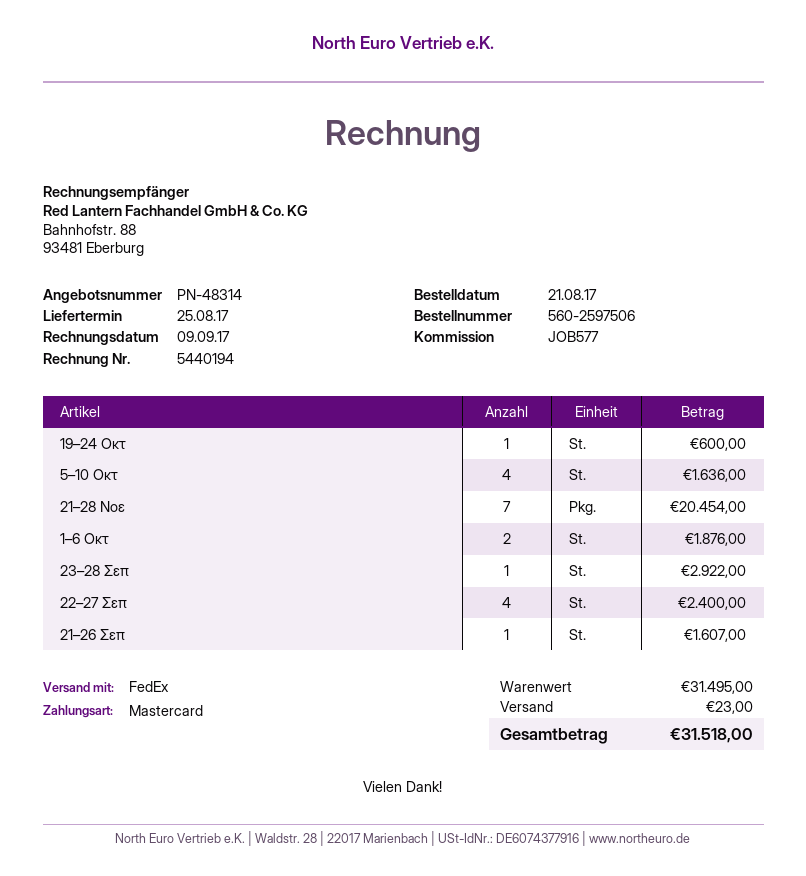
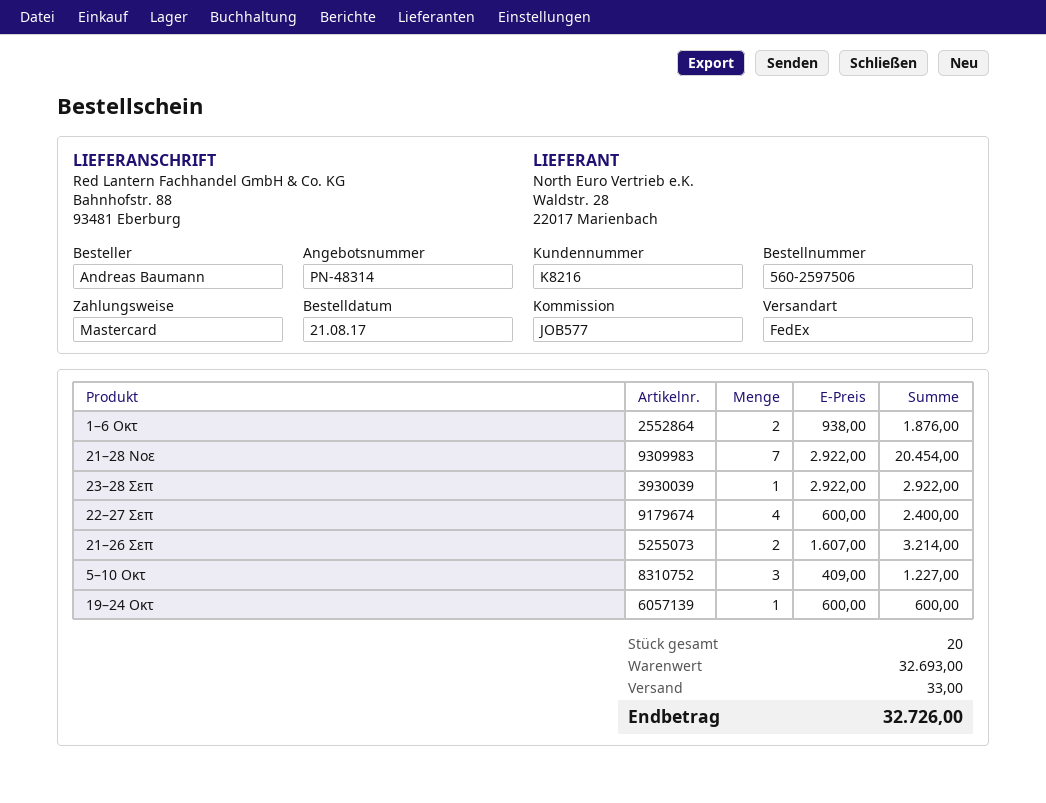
5–10 Οκτ: 4 for 1636.00 -> 3 for 1227.00
21–26 Σεπ: 1 for 1607.00 -> 2 for 3214.00
subtotal: 31495.00 -> 32693.00
shipping: 23.00 -> 33.00
total: 31518.00 -> 32726.00

